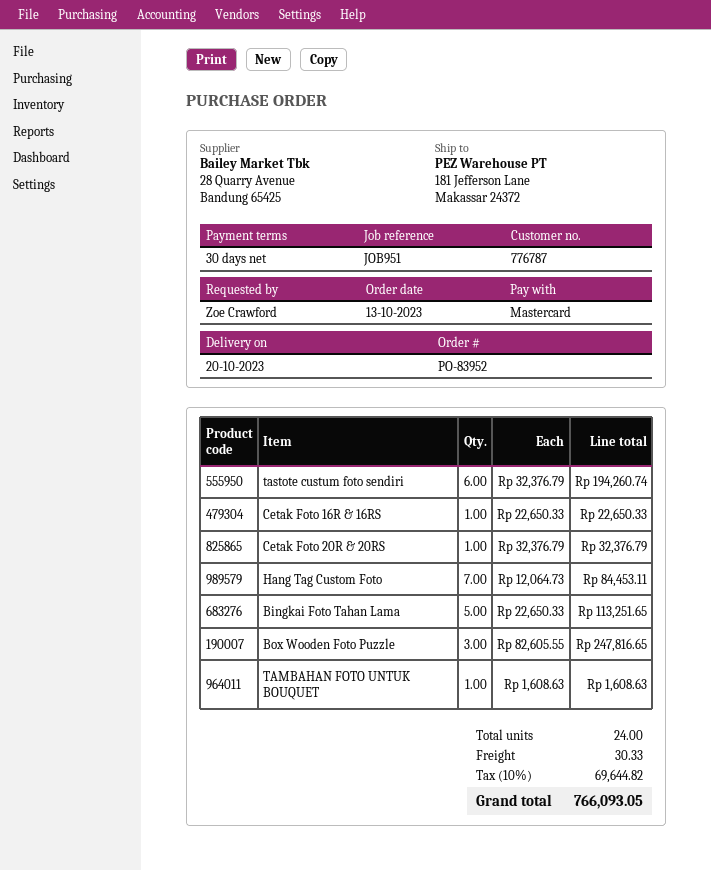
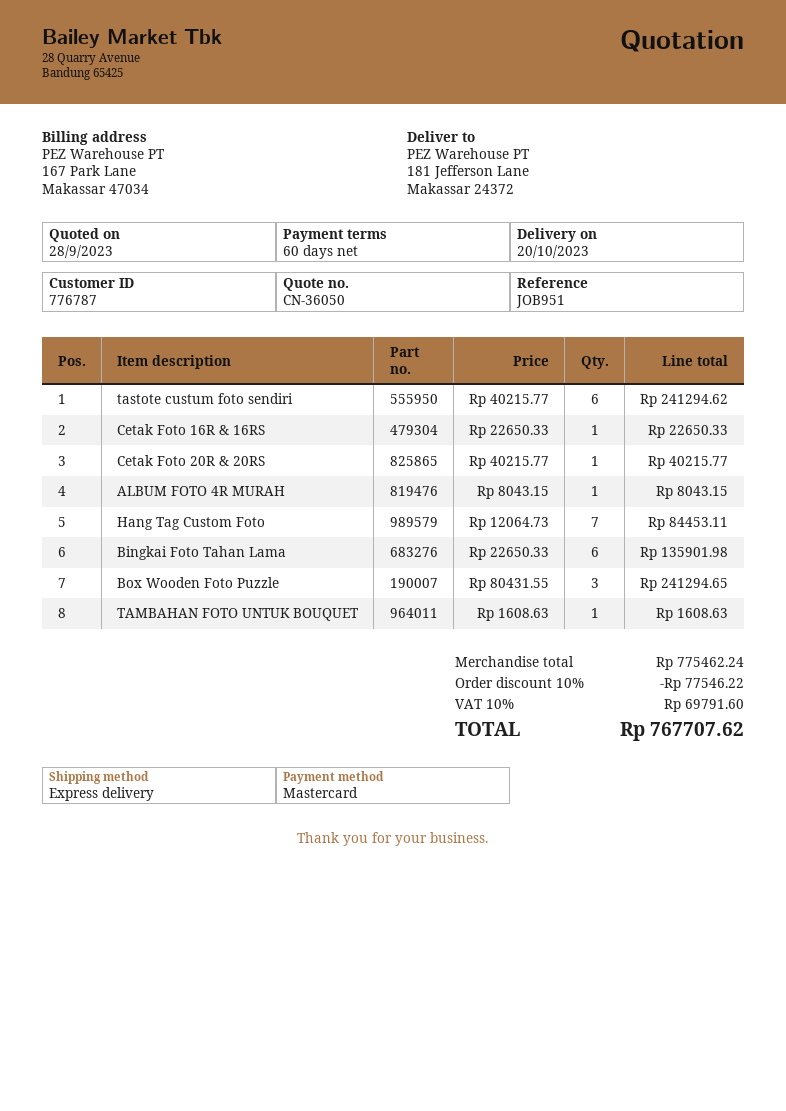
payment terms: 30 days -> 60 days
tastote custum foto sendiri: 6 x 32376.79 = 194260.74 -> 6 x 40215.77 = 241294.62
Cetak Foto 20R & 20RS: 1 x 32376.79 = 32376.79 -> 1 x 40215.77 = 40215.77
Bingkai Foto Tahan Lama: 5 x 22650.33 = 113251.65 -> 6 x 22650.33 = 135901.98
Box Wooden Foto Puzzle: 3 x 82605.55 = 247816.65 -> 3 x 80431.55 = 241294.65
ALBUM FOTO 4R MURAH: none -> 1 x 8043.15 = 8043.15
discount: none -> 10% = 77546.22
shipping: 30.33 -> none
tax: 10% = 69644.82 -> 10% = 69791.60
total: 766093.05 -> 767707.62

